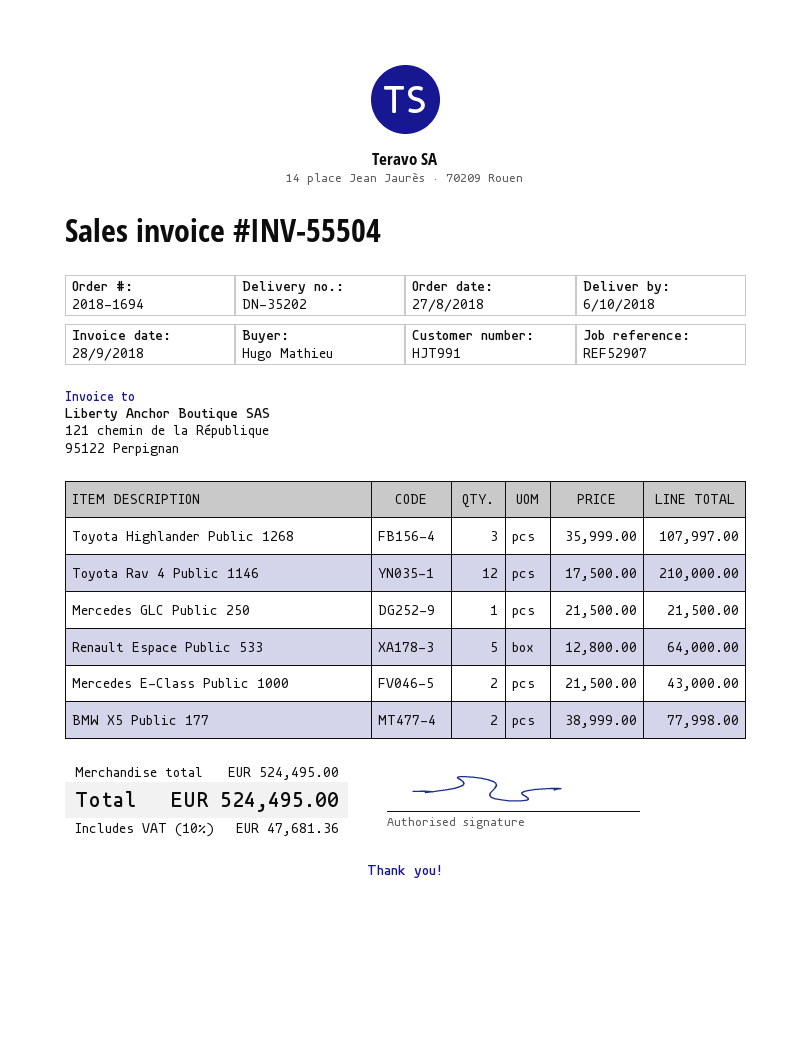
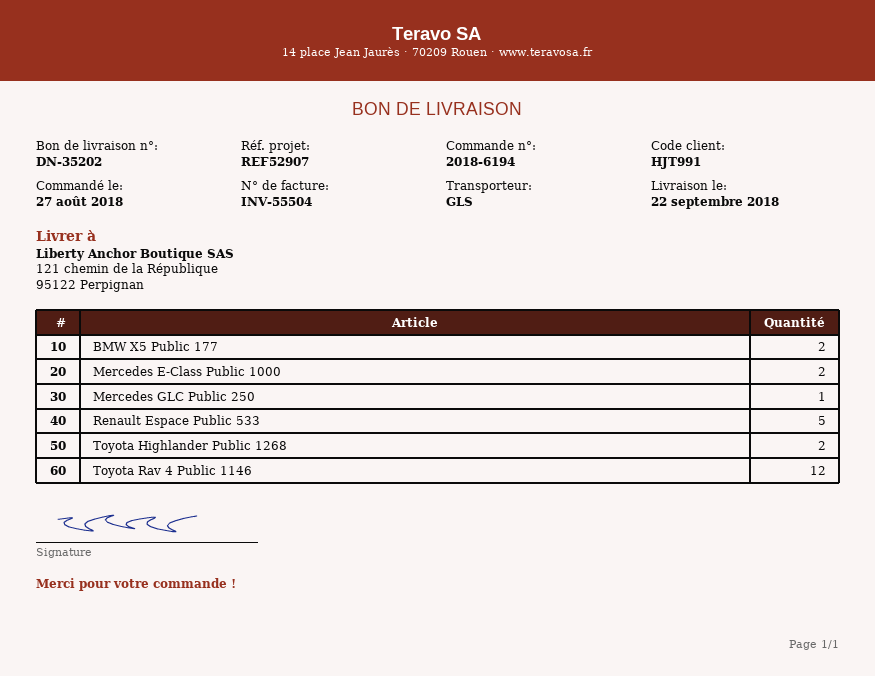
order number: 2018-1694 -> 2018-6194
delivery date: 2018-10-06 -> 2018-09-22
Toyota Highlander Public 1268: 3 -> 2

